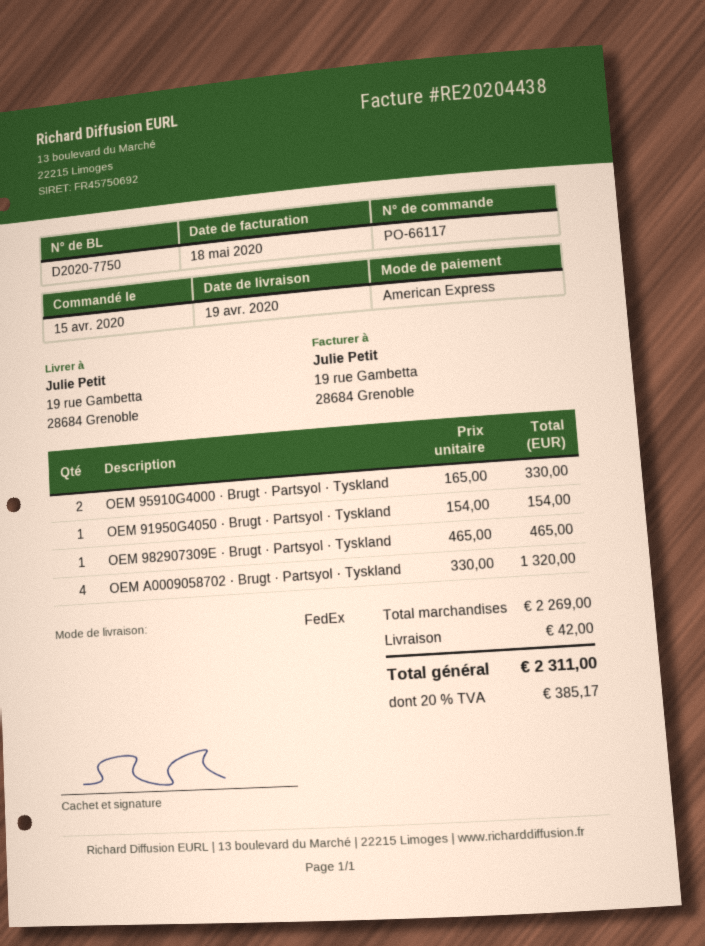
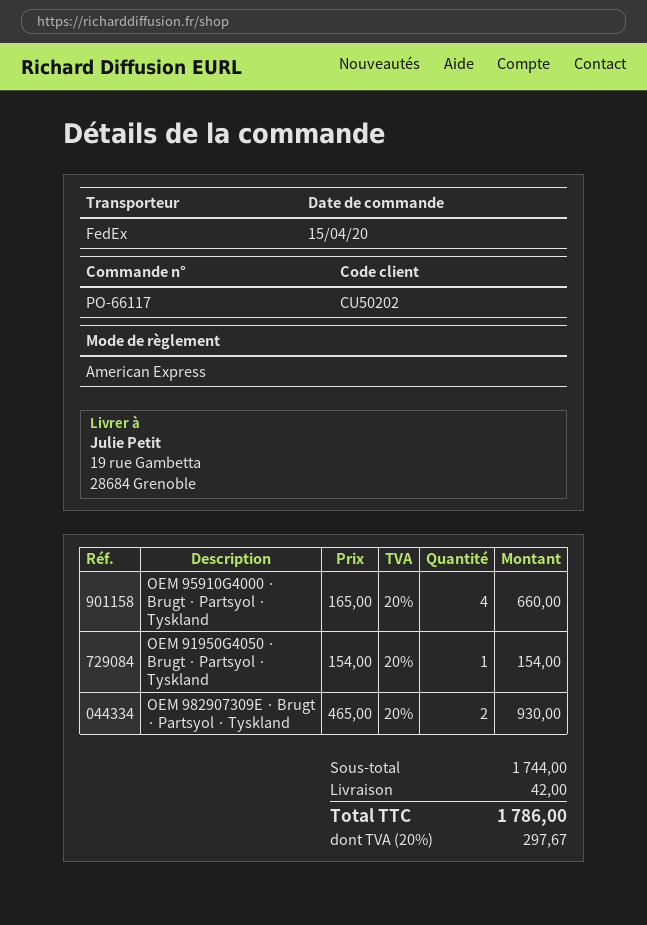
OEM 95910G4000 · Brugt · Partsyol · Tyskland: 2 x 165.00 = 330.00 -> 4 x 165.00 = 660.00
OEM 982907309E · Brugt · Partsyol · Tyskland: 1 x 465.00 = 465.00 -> 2 x 465.00 = 930.00
OEM A0009058702 · Brugt · Partsyol · Tyskland: 4 x 330.00 = 1320.00 -> none
subtotal: 2269.00 -> 1744.00
tax: 20% = 385.17 -> 20% = 297.67
total: 2311.00 -> 1786.00

